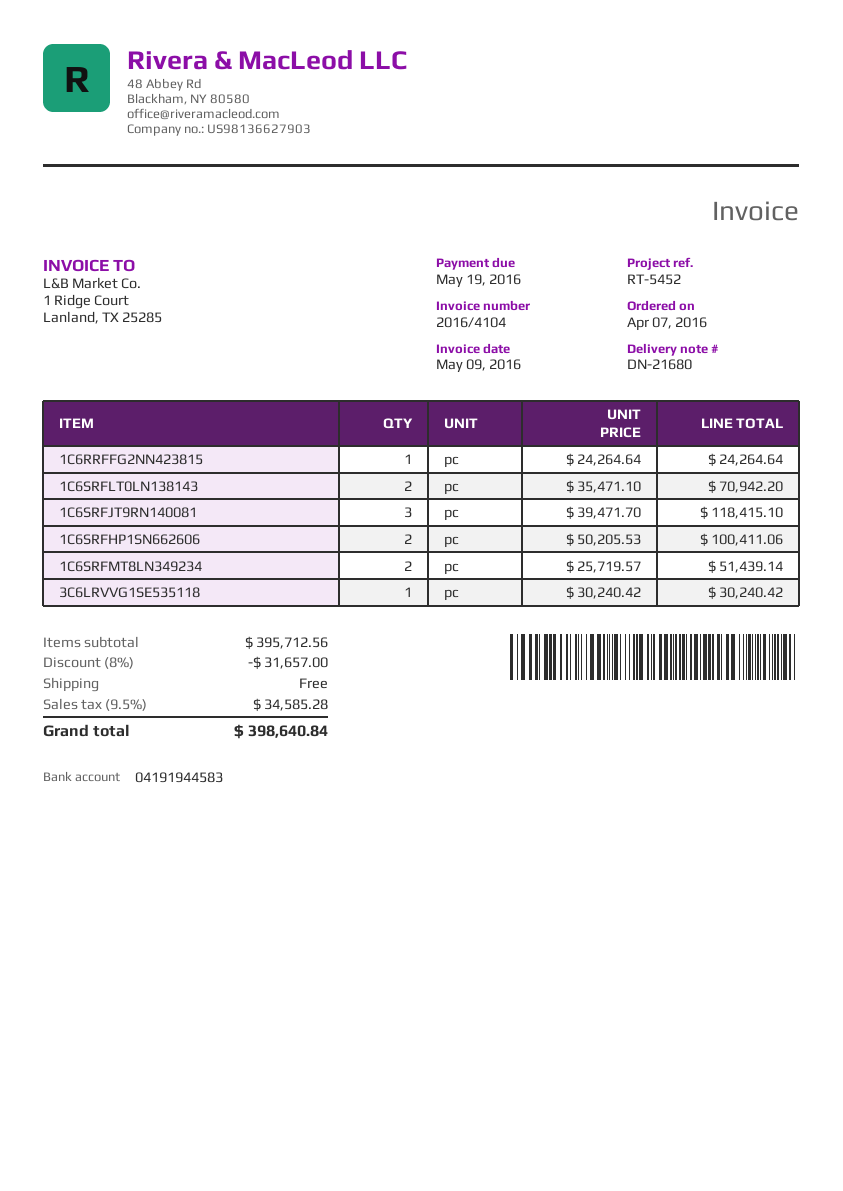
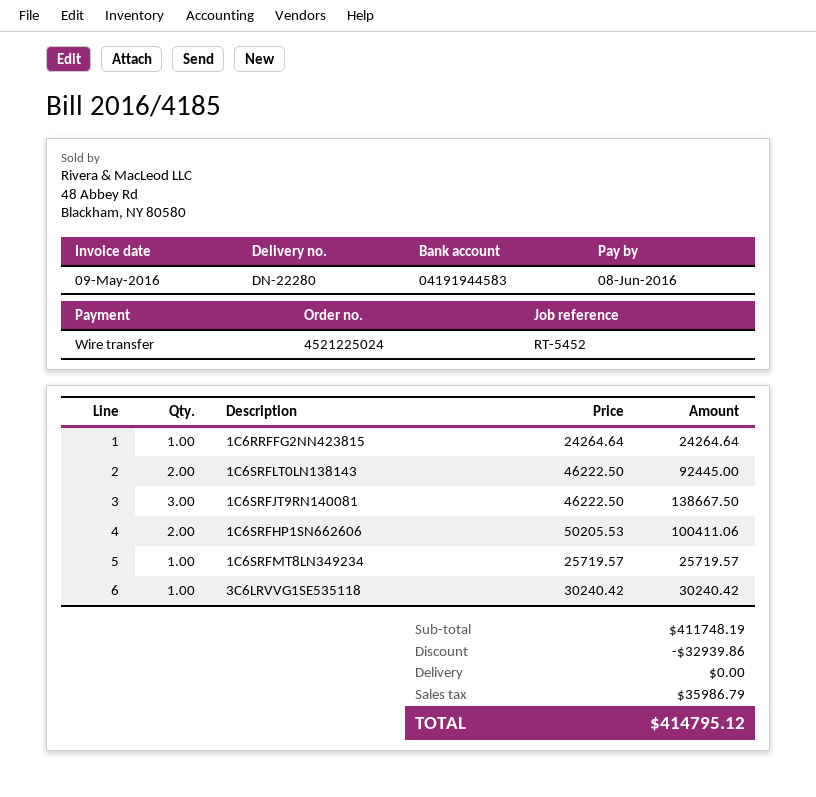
delivery note number: DN-21680 -> DN-22280
invoice number: 2016/4104 -> 2016/4185
due date: 2016-05-19 -> 2016-06-08
1C6SRFLT0LN138143: 2 x 35471.10 = 70942.20 -> 2 x 46222.50 = 92445.00
1C6SRFJT9RN140081: 3 x 39471.70 = 118415.10 -> 3 x 46222.50 = 138667.50
1C6SRFMT8LN349234: 2 x 25719.57 = 51439.14 -> 1 x 25719.57 = 25719.57
subtotal: 395712.56 -> 411748.19
discount: 31657.00 -> 32939.86
tax: 34585.28 -> 35986.79
total: 398640.84 -> 414795.12

